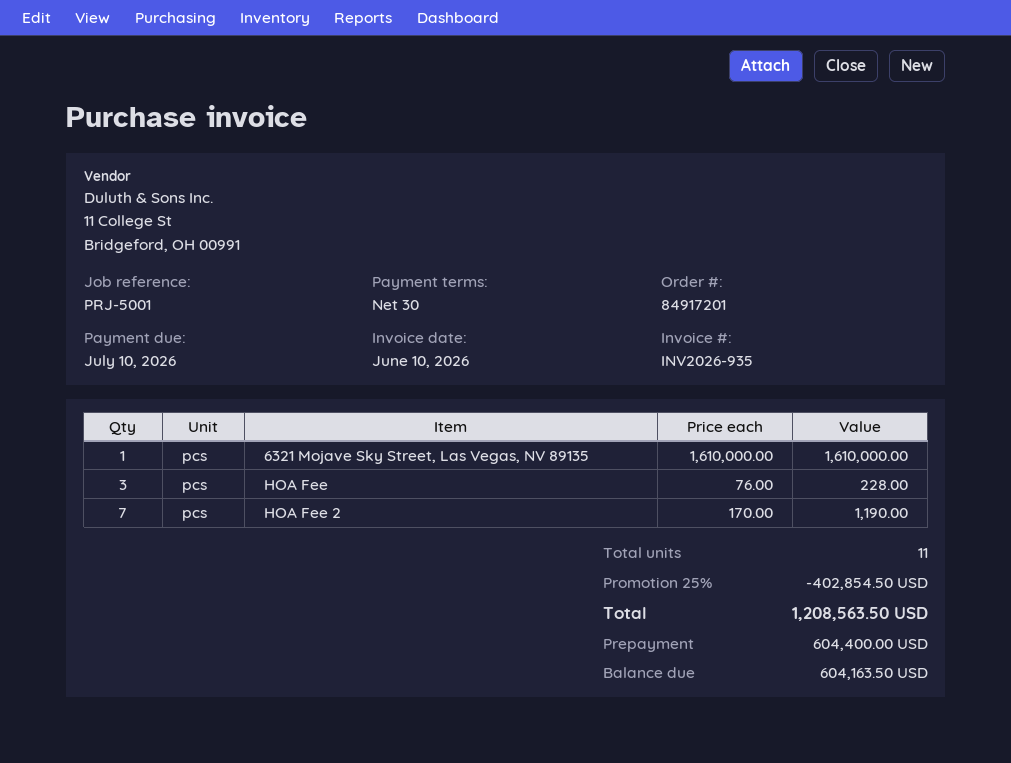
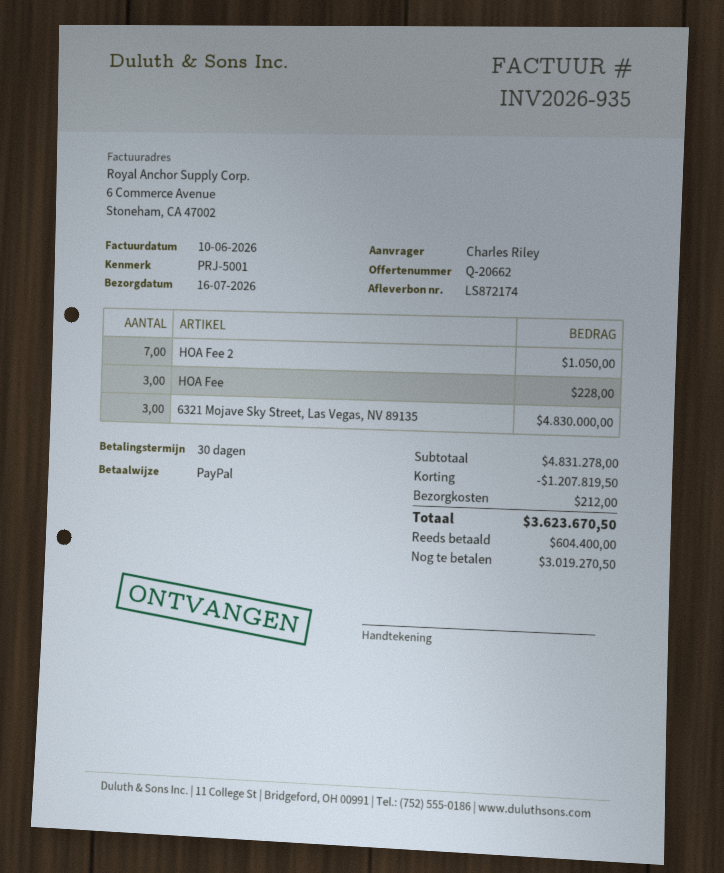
6321 Mojave Sky Street, Las Vegas, NV 89135: 1 for 1610000.00 -> 3 for 4830000.00
HOA Fee 2: 7 for 1190.00 -> 7 for 1050.00
discount: 402854.50 -> 1207819.50
shipping: none -> 212.00
total: 1208563.50 -> 3623670.50
balance: 604163.50 -> 3019270.50

